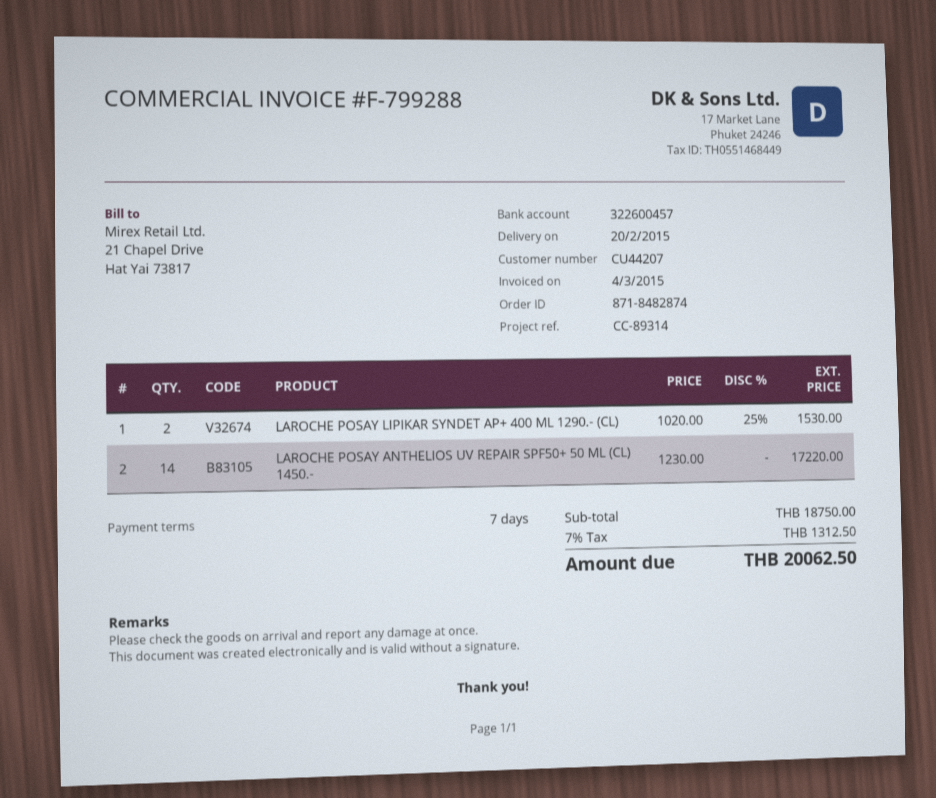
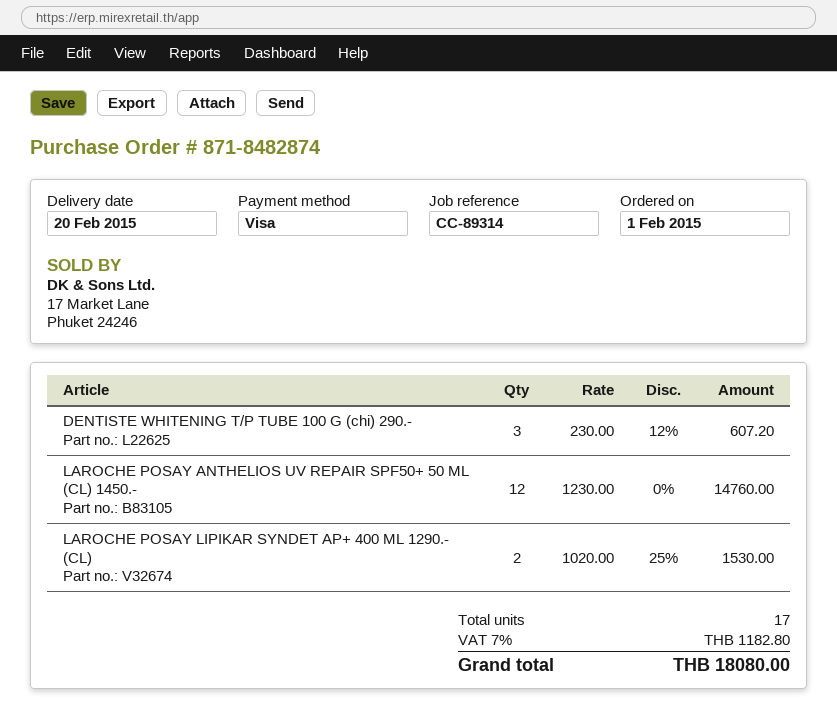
LAROCHE POSAY ANTHELIOS UV REPAIR SPF50+ 50 ML (CL) 1450.-: 14 x 1230.00 = 17220.00 -> 12 x 1230.00 = 14760.00
DENTISTE WHITENING T/P TUBE 100 G (chi) 290.-: none -> 3 x 230.00 - 12% = 607.20
tax: 7% = 1312.50 -> 7% = 1182.80
total: 20062.50 -> 18080.00

